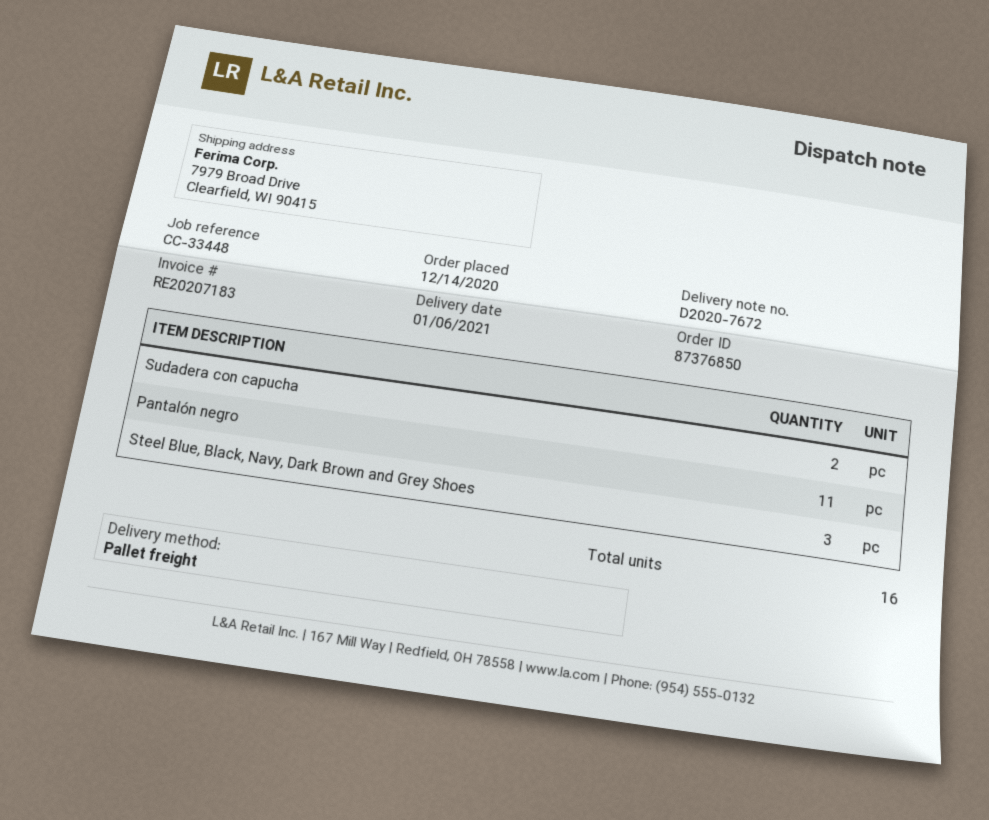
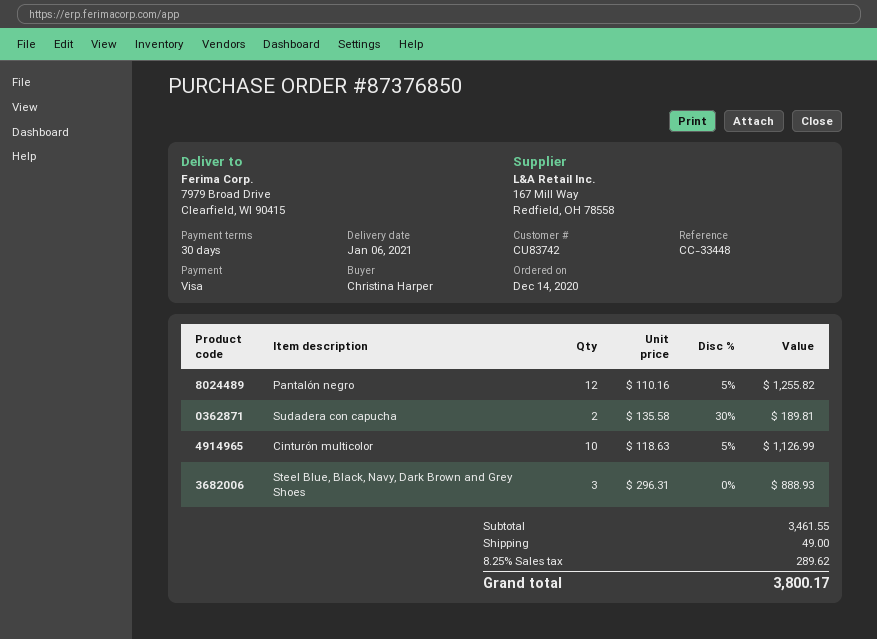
Pantalón negro: 11 -> 12
Cinturón multicolor: none -> 10

